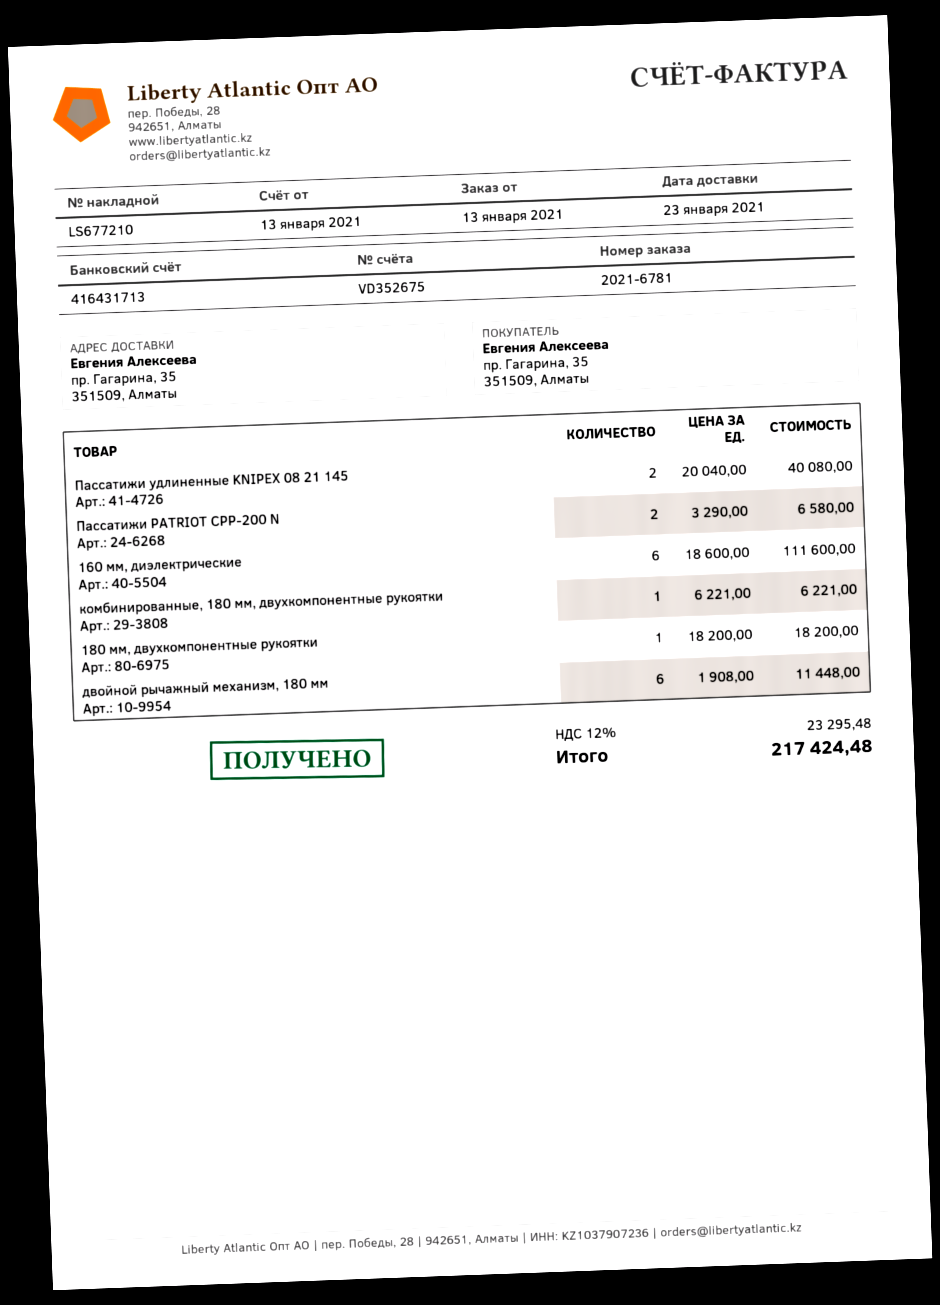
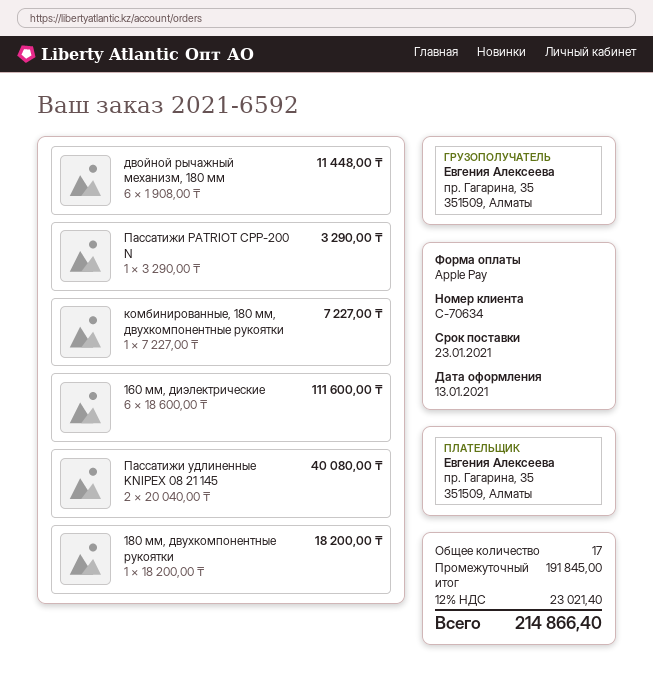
order number: 2021-6781 -> 2021-6592
Пассатижи PATRIOT CPP-200 N: 2 x 3290.00 = 6580.00 -> 1 x 3290.00 = 3290.00
комбинированные, 180 мм, двухкомпонентные рукоятки: 1 x 6221.00 = 6221.00 -> 1 x 7227.00 = 7227.00
tax: 12% = 23295.48 -> 12% = 23021.40
total: 217424.48 -> 214866.40

